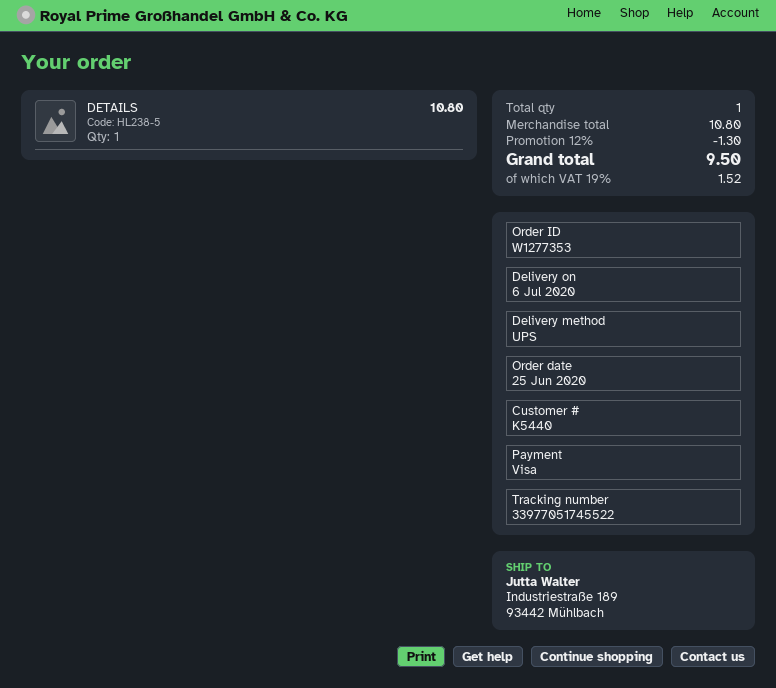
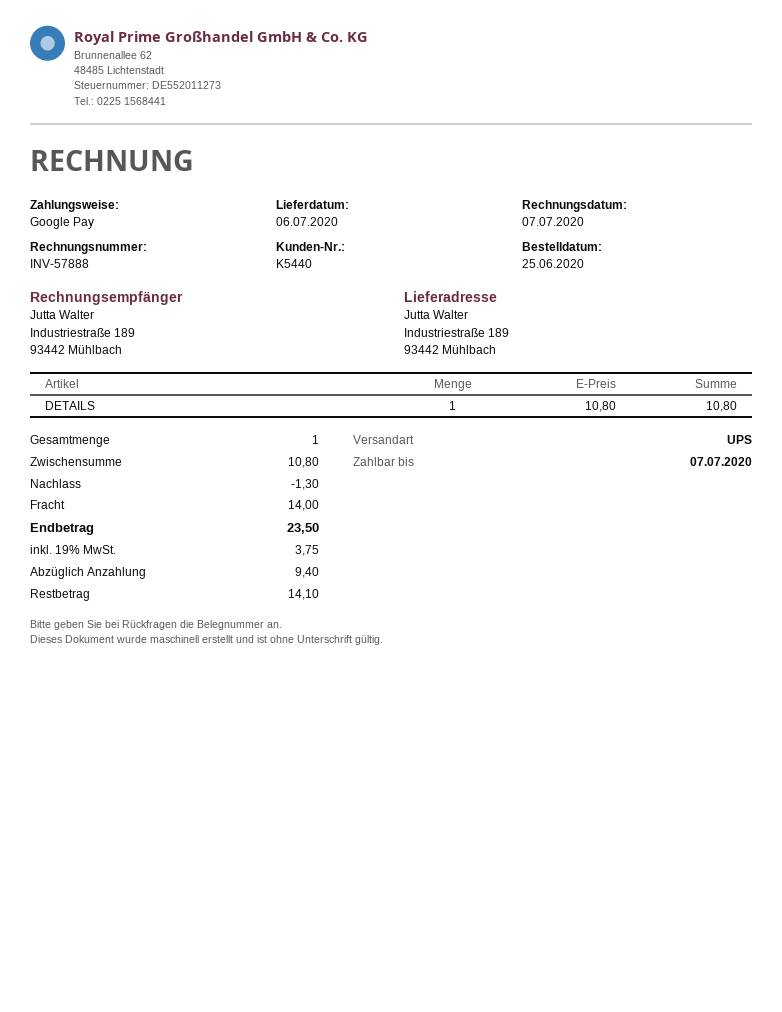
payment method: Visa -> Google Pay
shipping: none -> 14.00
tax: 19% = 1.52 -> 19% = 3.75
total: 9.50 -> 23.50

